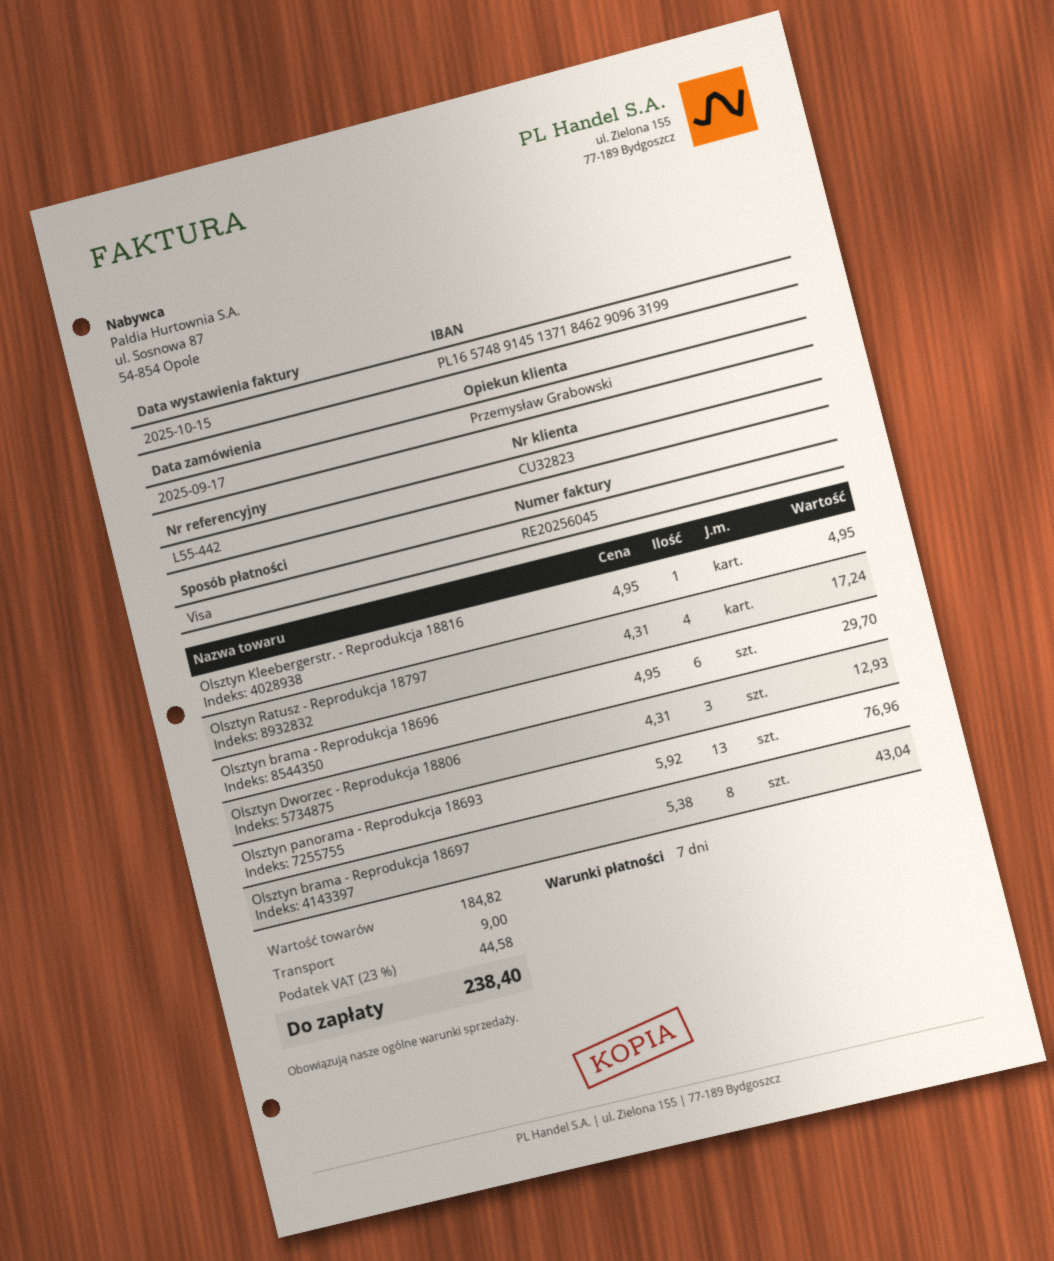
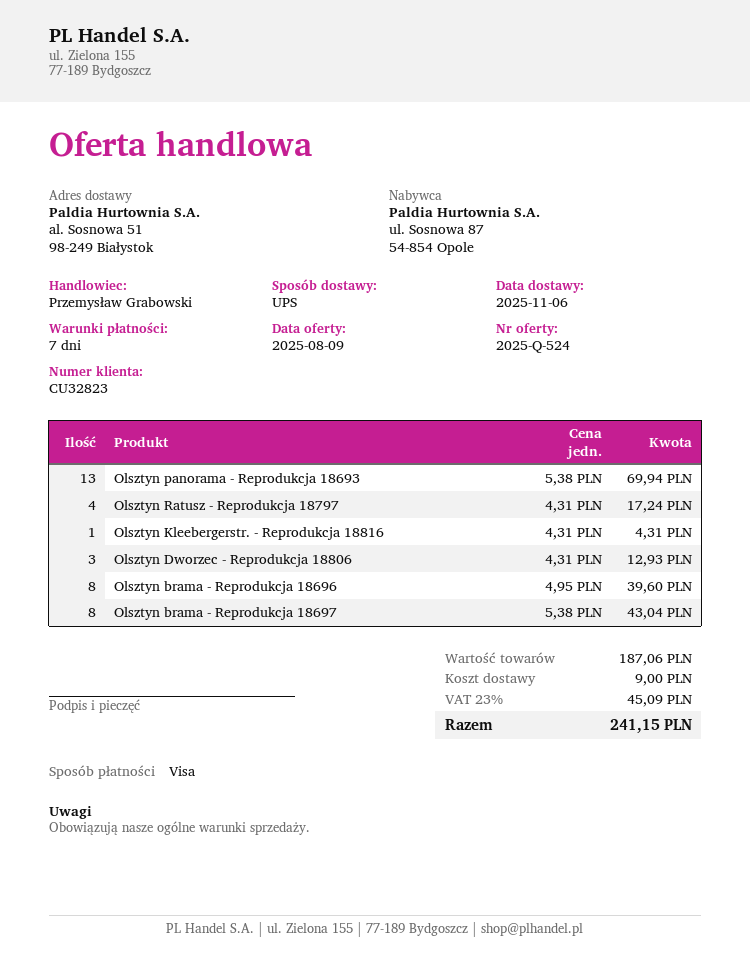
Olsztyn Kleebergerstr. - Reprodukcja 18816: 1 x 4.95 = 4.95 -> 1 x 4.31 = 4.31
Olsztyn brama - Reprodukcja 18696: 6 x 4.95 = 29.70 -> 8 x 4.95 = 39.60
Olsztyn panorama - Reprodukcja 18693: 13 x 5.92 = 76.96 -> 13 x 5.38 = 69.94
subtotal: 184.82 -> 187.06
tax: 23% = 44.58 -> 23% = 45.09
total: 238.40 -> 241.15

